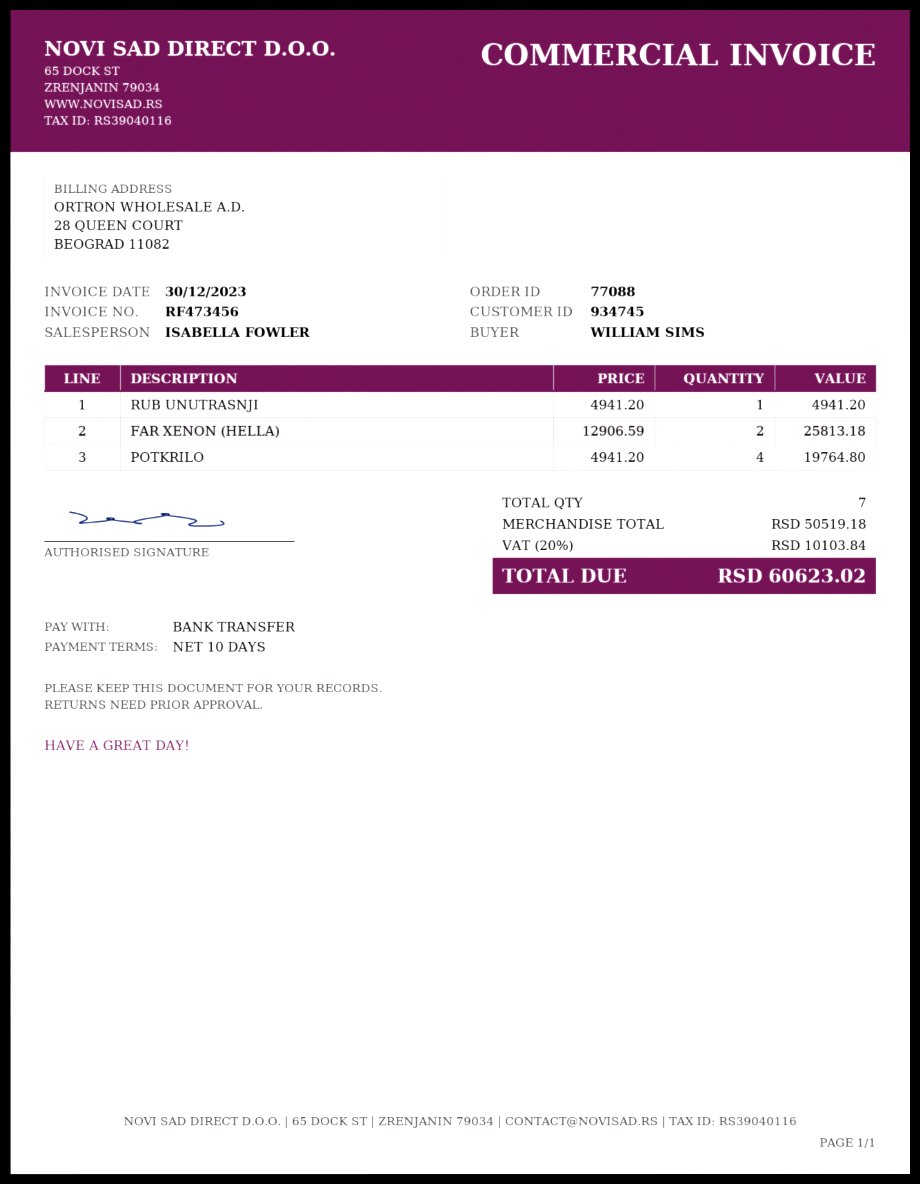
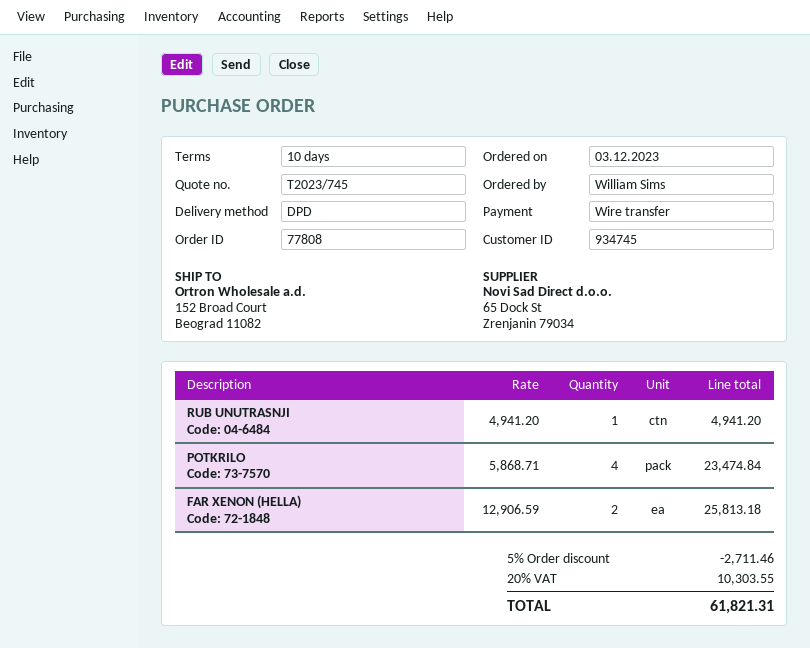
order number: 77088 -> 77808
POTKRILO: 4 x 4941.20 = 19764.80 -> 4 x 5868.71 = 23474.84
discount: none -> 5% = 2711.46
tax: 20% = 10103.84 -> 20% = 10303.55
total: 60623.02 -> 61821.31

